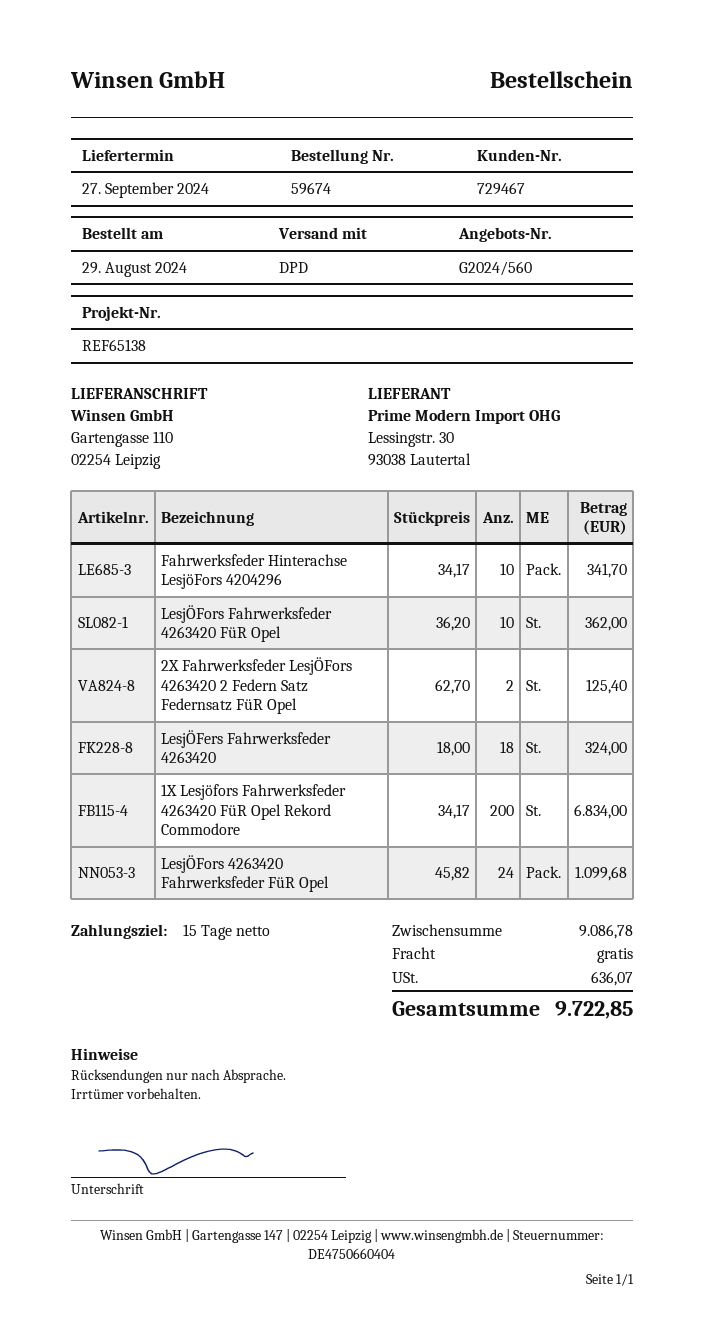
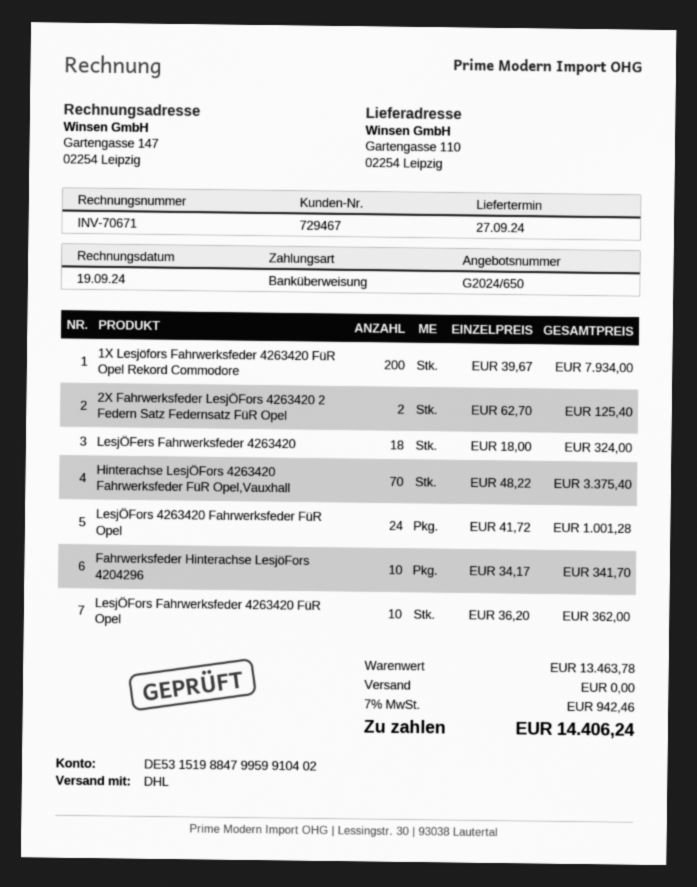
quote number: G2024/560 -> G2024/650
shipping method: DPD -> DHL
1X Lesjöfors Fahrwerksfeder 4263420 FüR Opel Rekord Commodore: 200 x 34.17 = 6834.00 -> 200 x 39.67 = 7934.00
LesjÖFors 4263420 Fahrwerksfeder FüR Opel: 24 x 45.82 = 1099.68 -> 24 x 41.72 = 1001.28
Hinterachse LesjÖFors 4263420 Fahrwerksfeder FüR Opel,Vauxhall: none -> 70 x 48.22 = 3375.40
subtotal: 9086.78 -> 13463.78
tax: 636.07 -> 942.46
total: 9722.85 -> 14406.24

